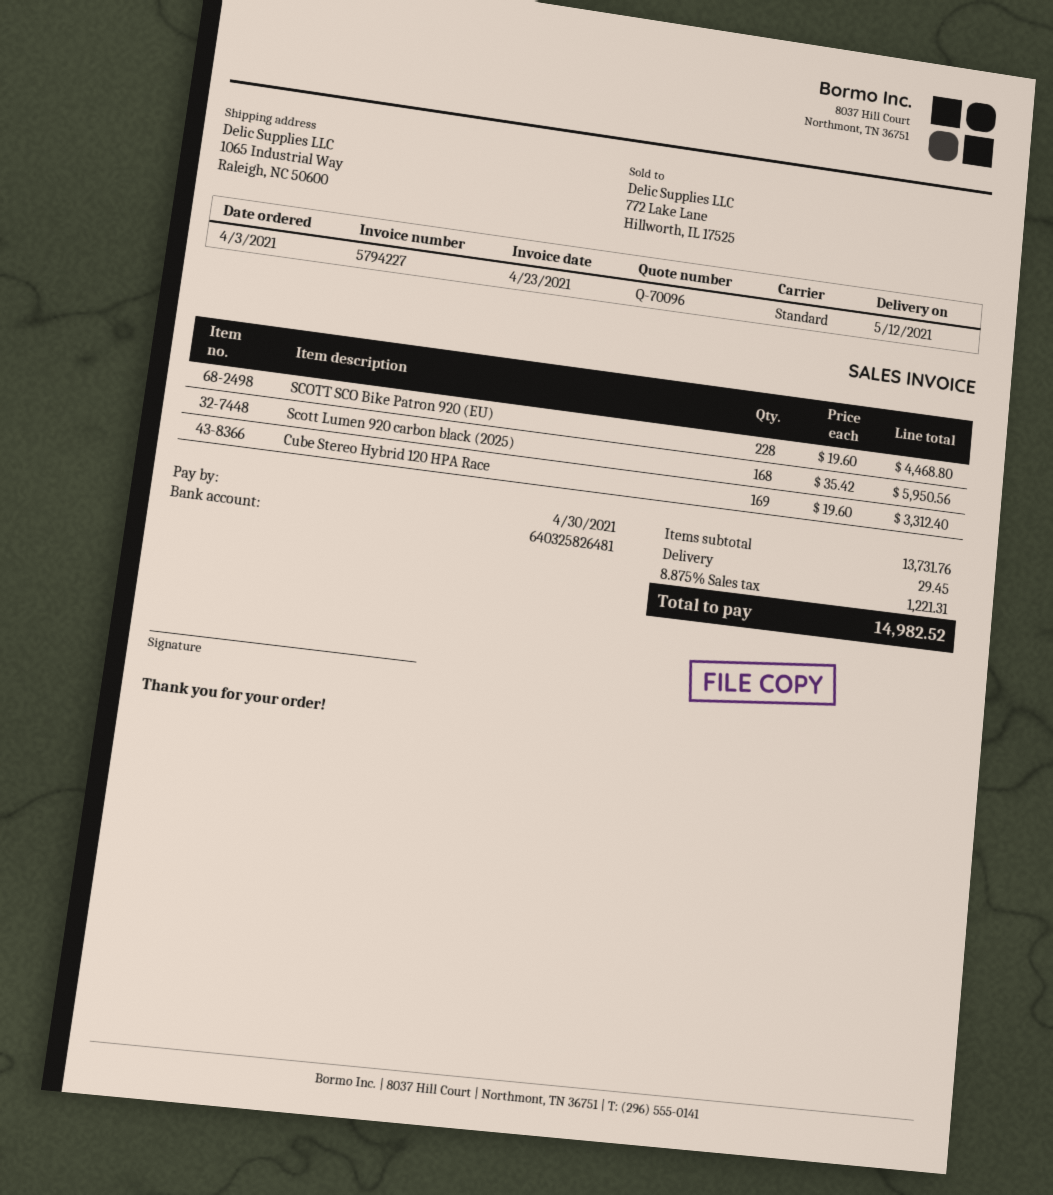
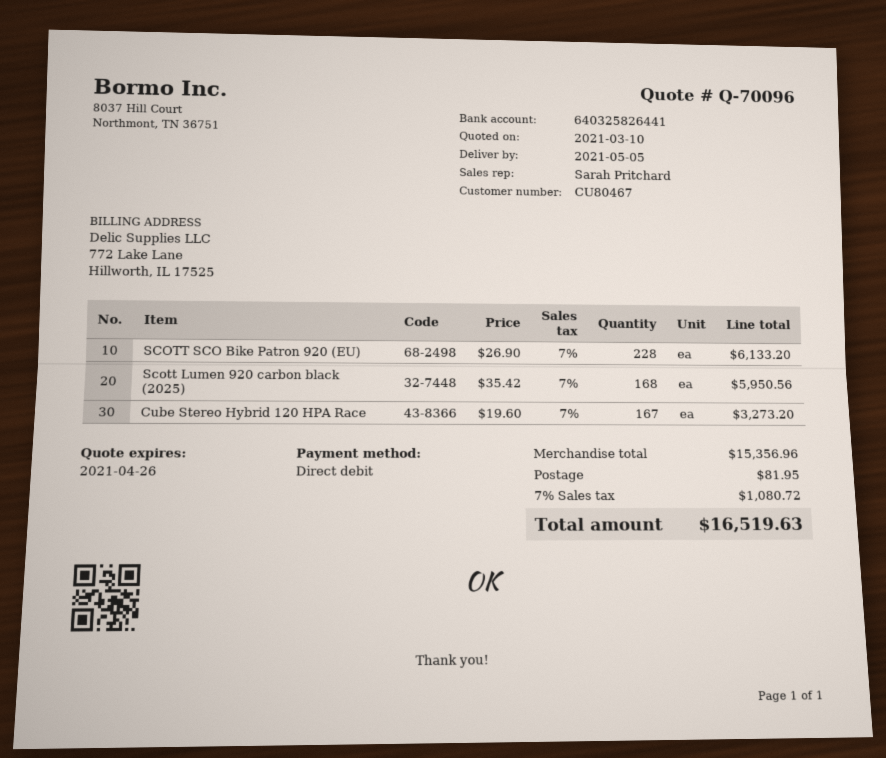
delivery date: 2021-05-12 -> 2021-05-05
bank account: 640325826481 -> 640325826441
SCOTT SCO Bike Patron 920 (EU): 228 x 19.60 = 4468.80 -> 228 x 26.90 = 6133.20
Cube Stereo Hybrid 120 HPA Race: 169 x 19.60 = 3312.40 -> 167 x 19.60 = 3273.20
subtotal: 13731.76 -> 15356.96
shipping: 29.45 -> 81.95
tax: 8.875% = 1221.31 -> 7% = 1080.72
total: 14982.52 -> 16519.63

